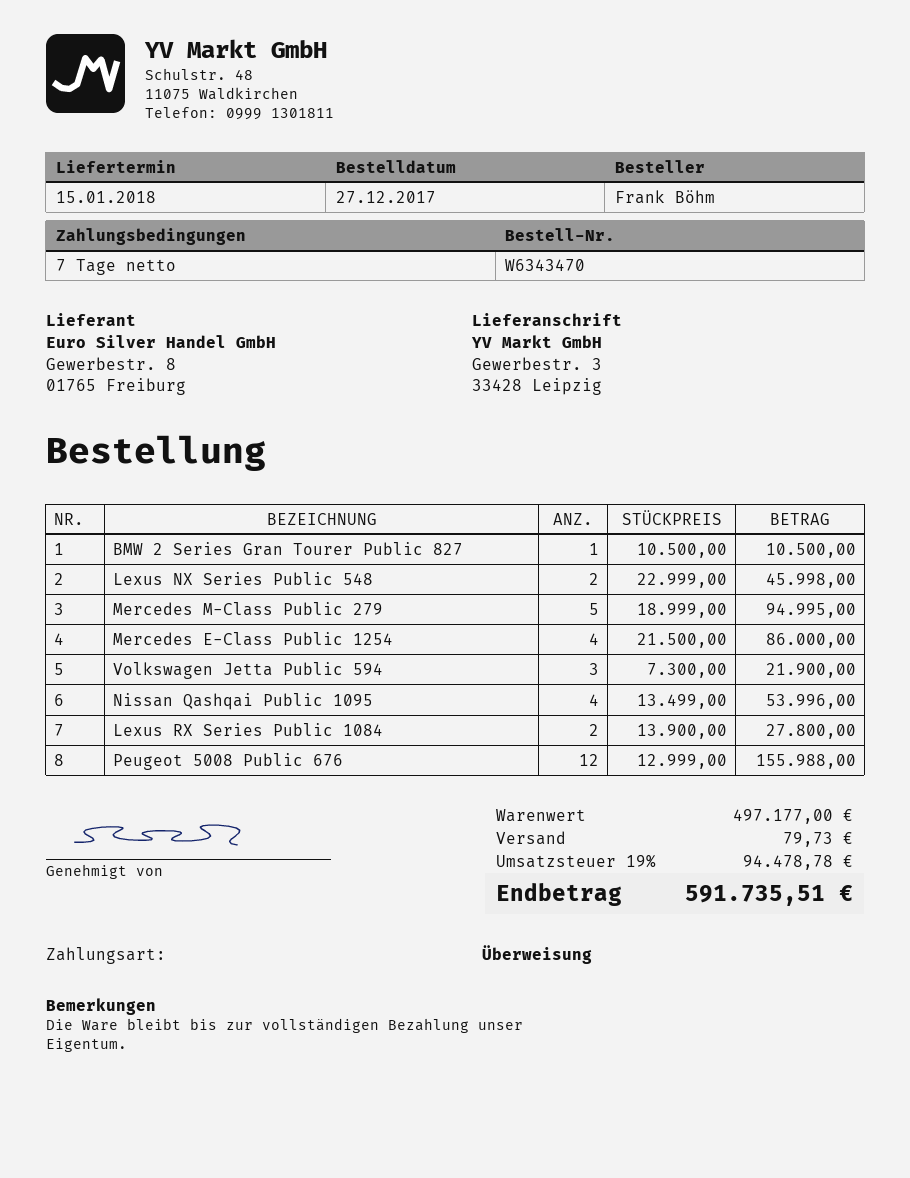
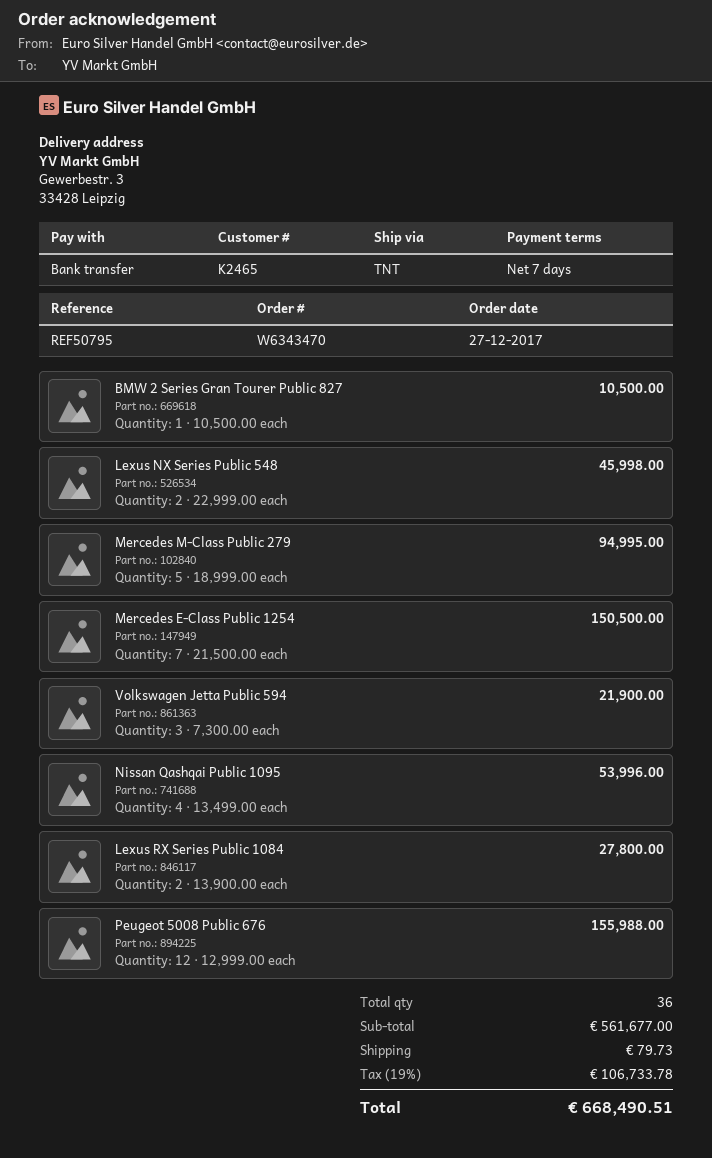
Mercedes E-Class Public 1254: 4 x 21500.00 = 86000.00 -> 7 x 21500.00 = 150500.00
subtotal: 497177.00 -> 561677.00
tax: 19% = 94478.78 -> 19% = 106733.78
total: 591735.51 -> 668490.51

